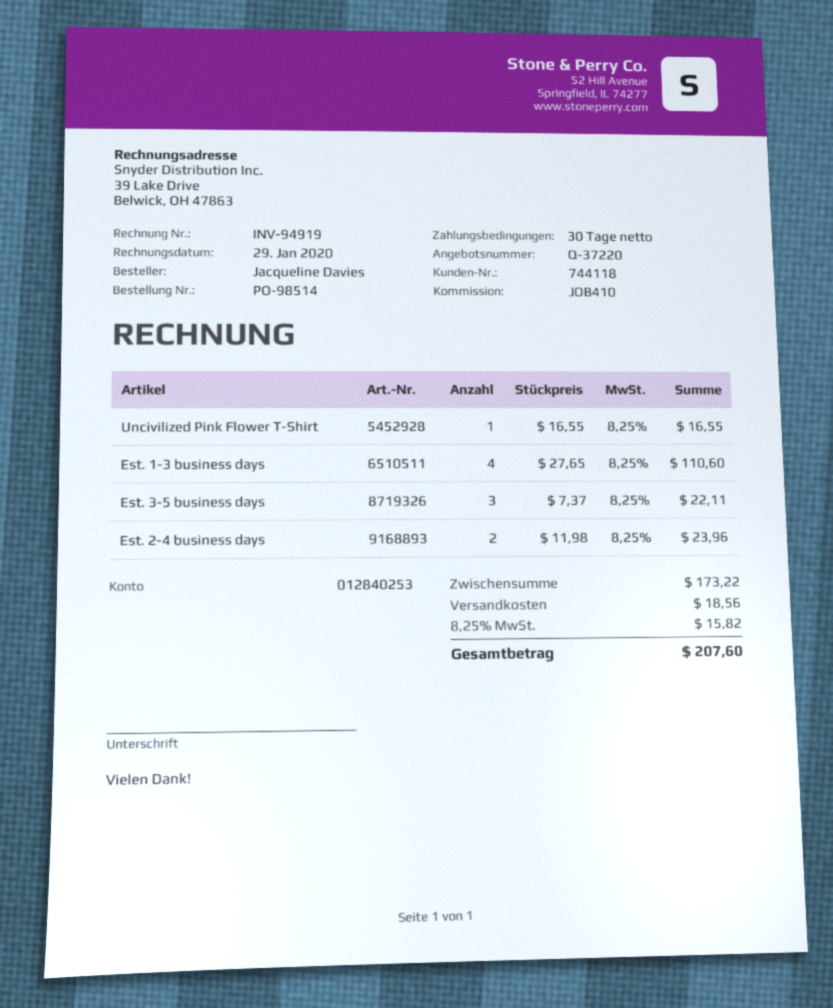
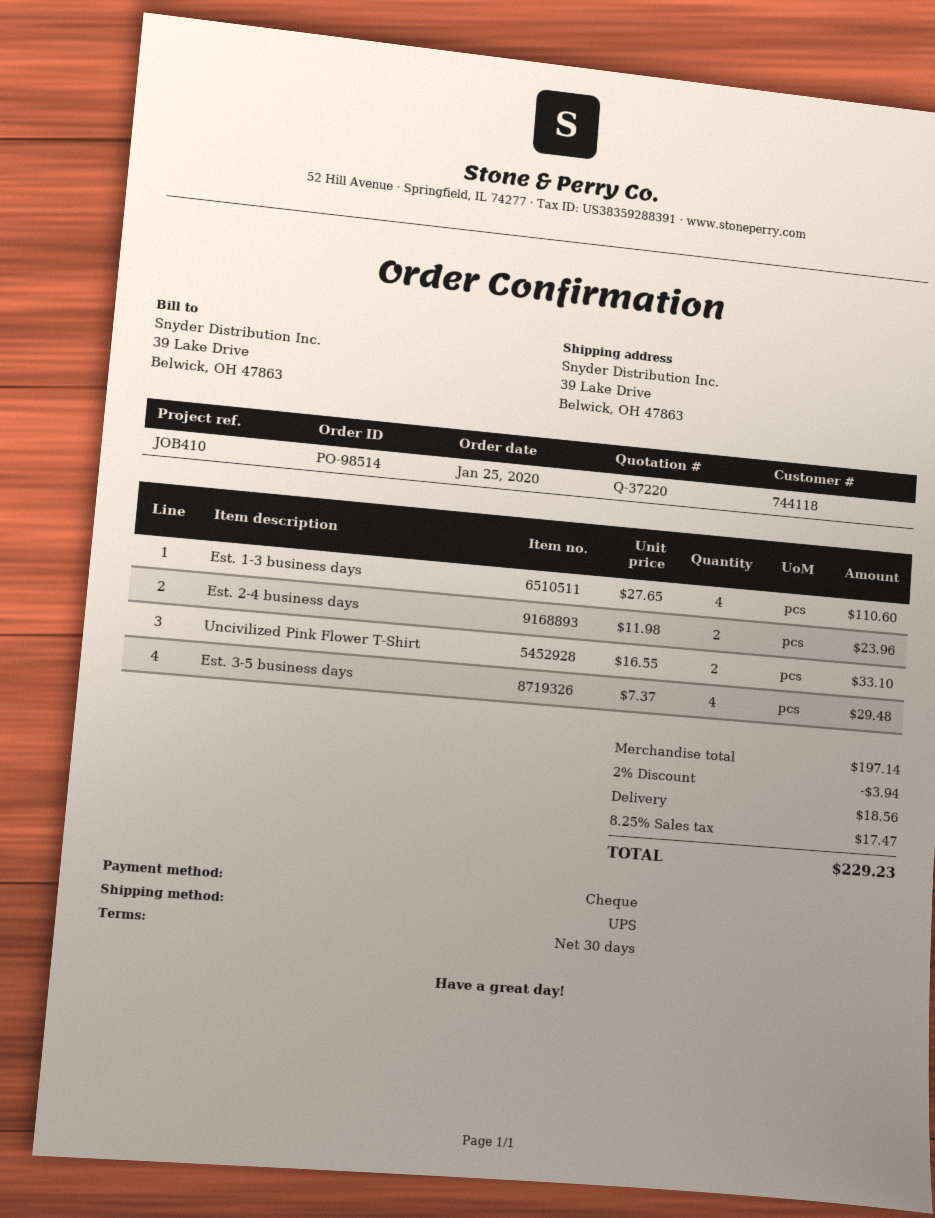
Uncivilized Pink Flower T-Shirt: 1 x 16.55 = 16.55 -> 2 x 16.55 = 33.10
Est. 3-5 business days: 3 x 7.37 = 22.11 -> 4 x 7.37 = 29.48
subtotal: 173.22 -> 197.14
discount: none -> 2% = 3.94
tax: 8.25% = 15.82 -> 8.25% = 17.47
total: 207.60 -> 229.23

